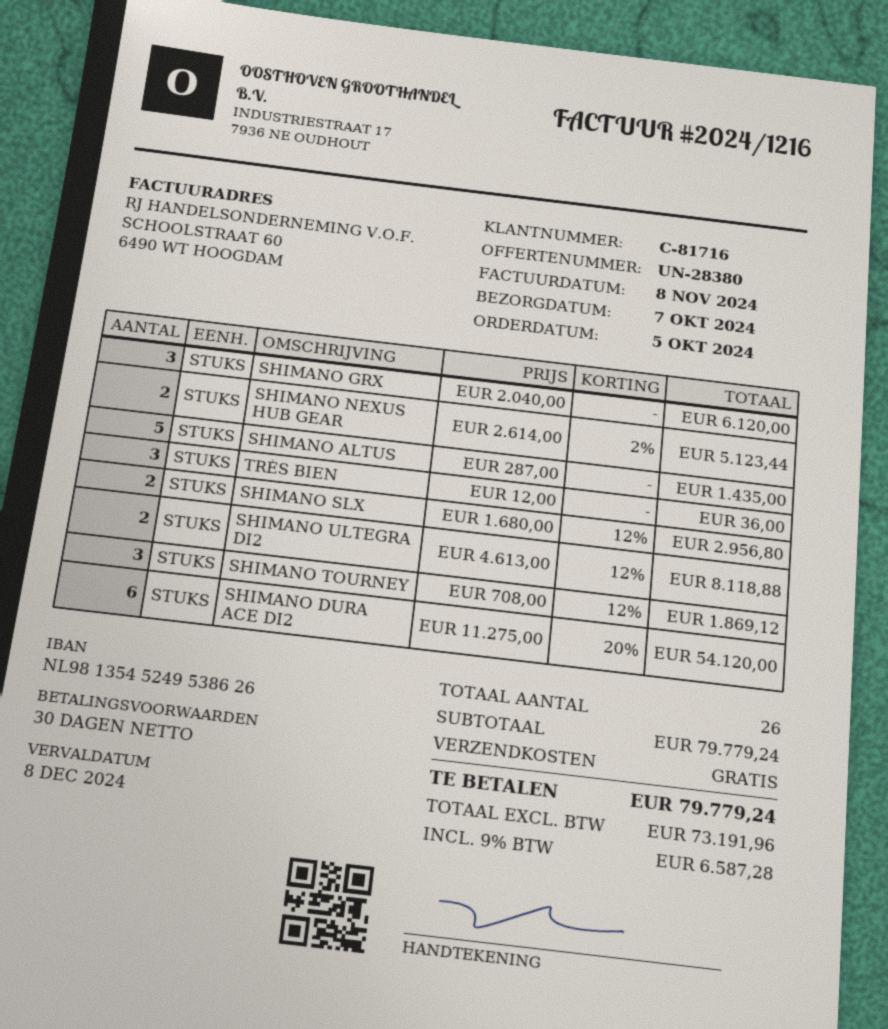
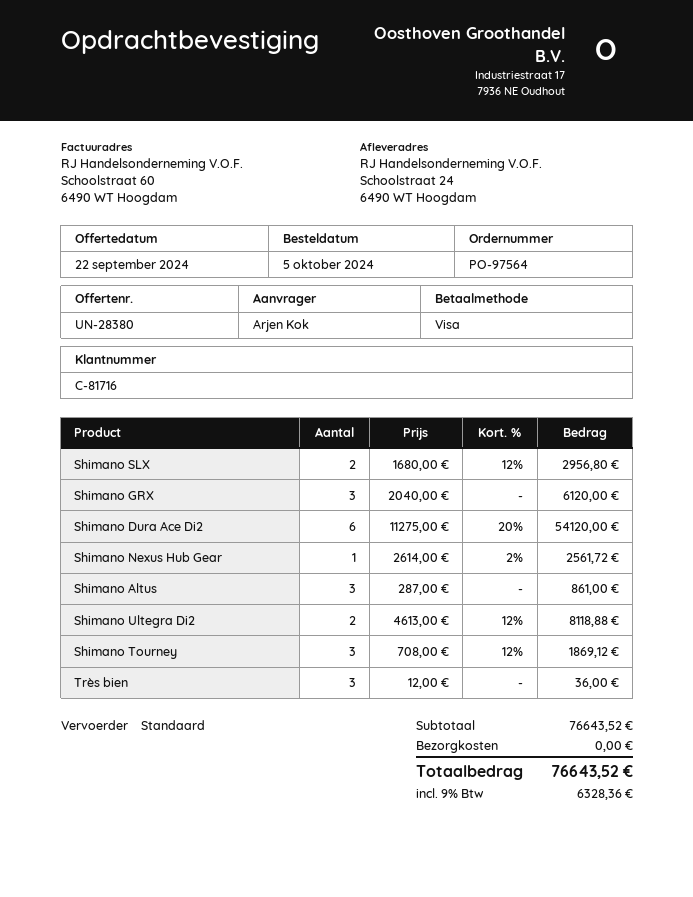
SHIMANO NEXUS HUB GEAR: 2 x 2614.00 - 2% = 5123.44 -> 1 x 2614.00 - 2% = 2561.72
SHIMANO ALTUS: 5 x 287.00 = 1435.00 -> 3 x 287.00 = 861.00
subtotal: 79779.24 -> 76643.52
tax: 9% = 6587.28 -> 9% = 6328.36
total: 79779.24 -> 76643.52

